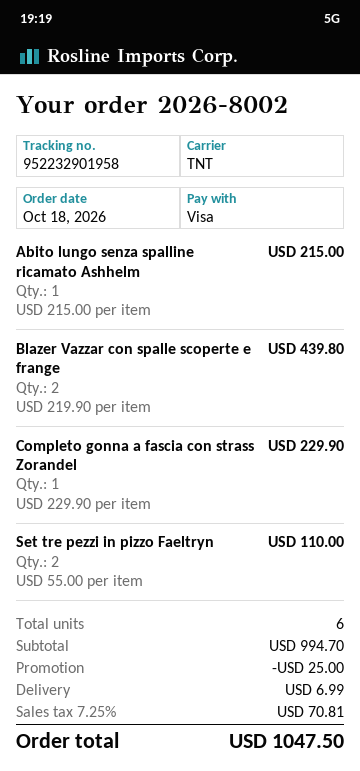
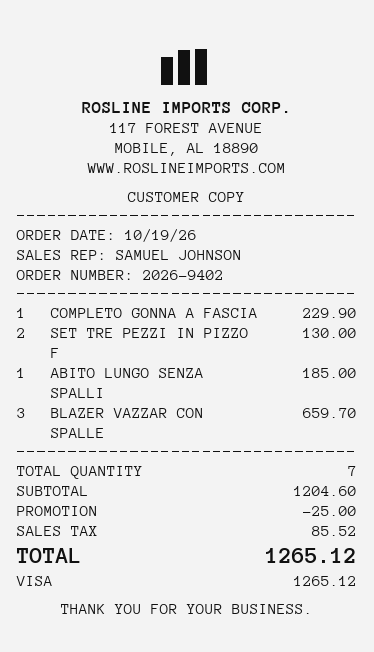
order number: 2026-8002 -> 2026-9402
order date: 2026-10-18 -> 2026-10-19
Abito lungo senza spalline ricamato Ashhelm: 1 for 215.00 -> 1 for 185.00
Blazer Vazzar con spalle scoperte e frange: 2 for 439.80 -> 3 for 659.70
Set tre pezzi in pizzo Faeltryn: 2 for 110.00 -> 2 for 130.00
total quantity: 6 -> 7
subtotal: 994.70 -> 1204.60
shipping: 6.99 -> none
tax: 70.81 -> 85.52
total: 1047.50 -> 1265.12

